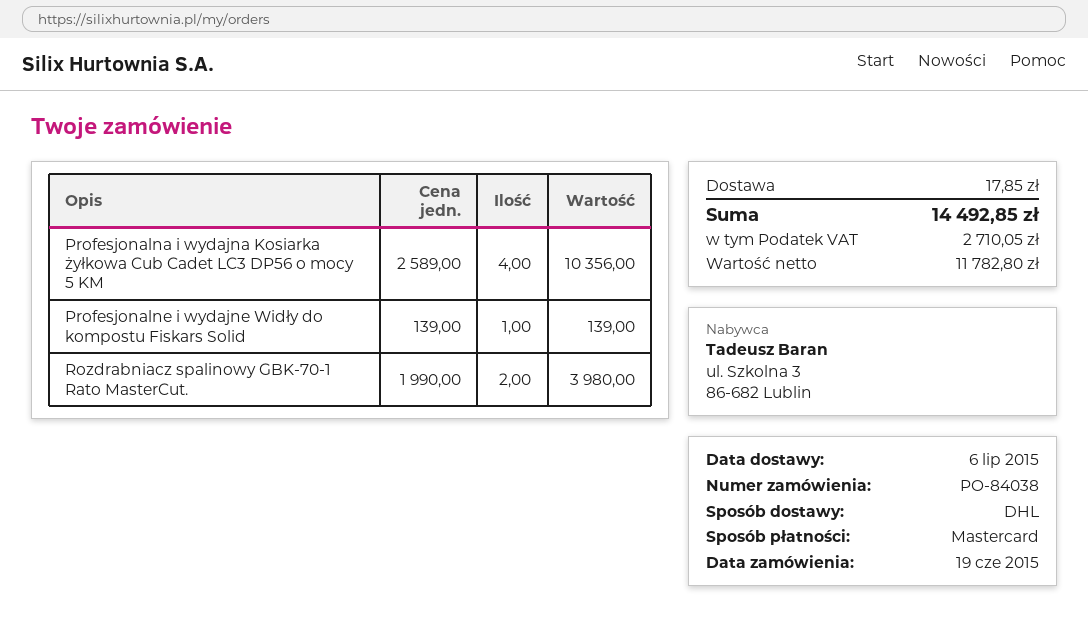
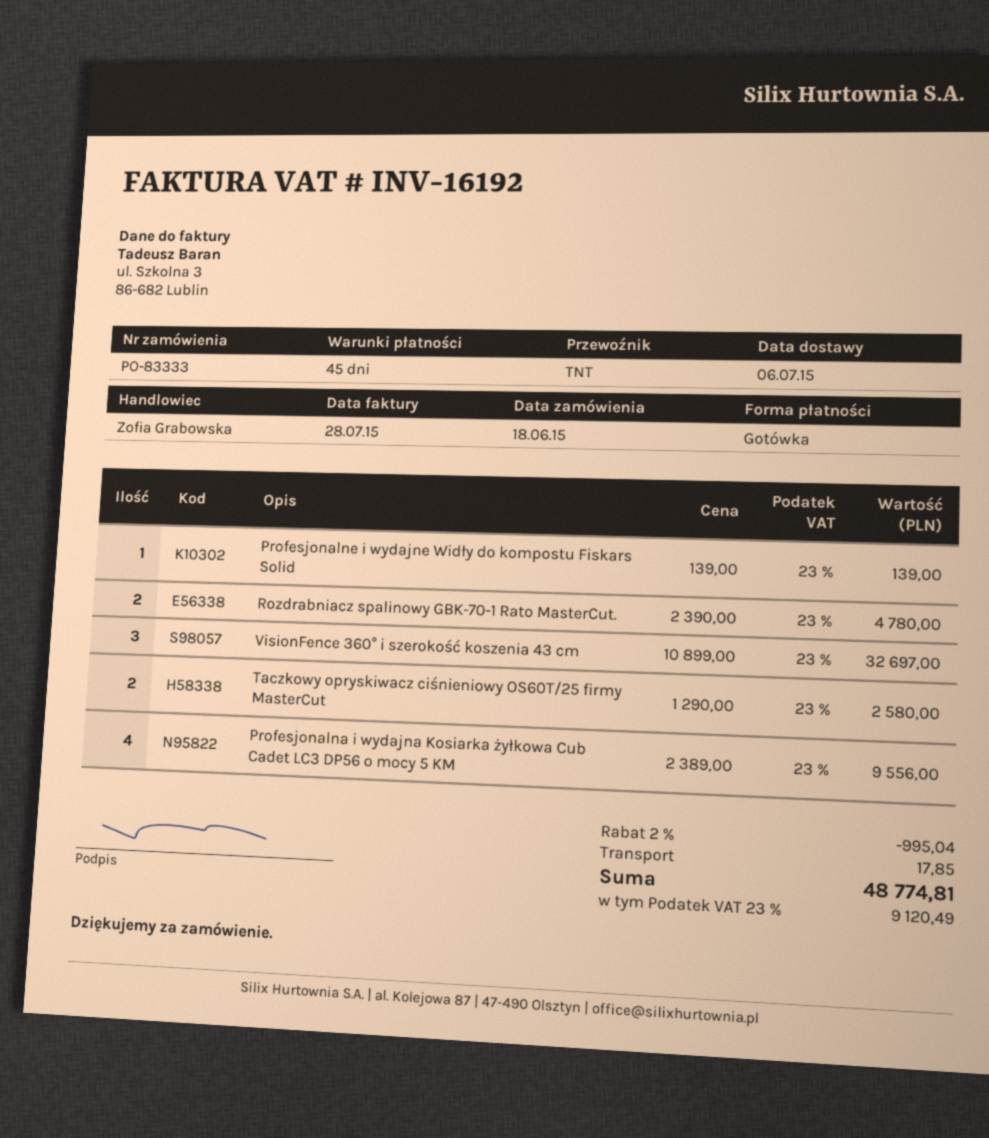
order number: PO-84038 -> PO-83333
order date: 2015-06-19 -> 2015-06-18
payment method: Mastercard -> cash
shipping method: DHL -> TNT
Profesjonalna i wydajna Kosiarka żyłkowa Cub Cadet LC3 DP56 o mocy 5 KM: 4 x 2589.00 = 10356.00 -> 4 x 2389.00 = 9556.00
Rozdrabniacz spalinowy GBK-70-1 Rato MasterCut.: 2 x 1990.00 = 3980.00 -> 2 x 2390.00 = 4780.00
VisionFence 360° i szerokość koszenia 43 cm: none -> 3 x 10899.00 = 32697.00
Taczkowy opryskiwacz ciśnieniowy OS60T/25 firmy MasterCut: none -> 2 x 1290.00 = 2580.00
discount: none -> 2% = 995.04
tax: 2710.05 -> 9120.49
total: 14492.85 -> 48774.81

